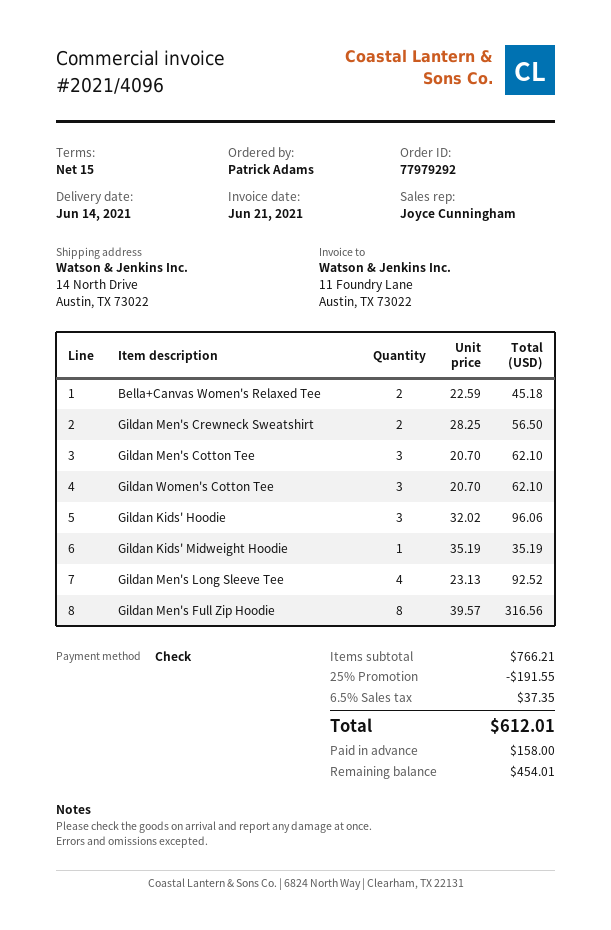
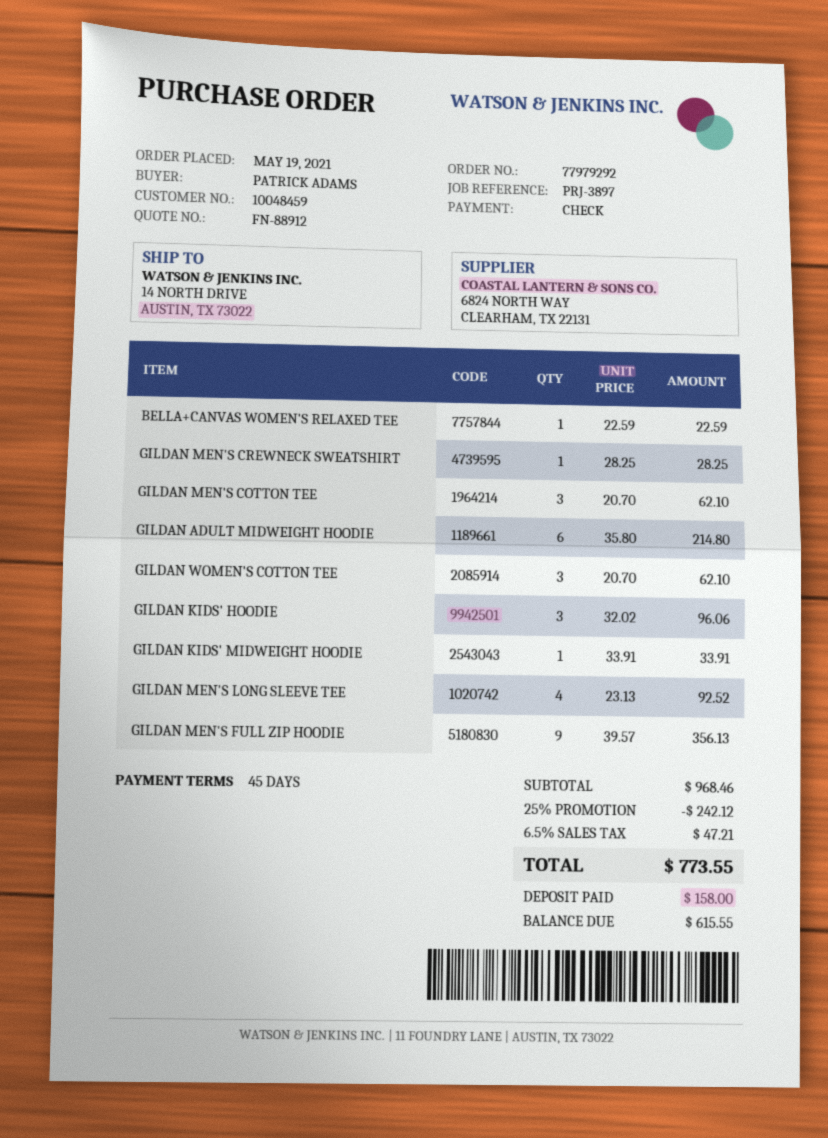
payment terms: 15 days -> 45 days
Bella+Canvas Women's Relaxed Tee: 2 x 22.59 = 45.18 -> 1 x 22.59 = 22.59
Gildan Men's Crewneck Sweatshirt: 2 x 28.25 = 56.50 -> 1 x 28.25 = 28.25
Gildan Kids' Midweight Hoodie: 1 x 35.19 = 35.19 -> 1 x 33.91 = 33.91
Gildan Men's Full Zip Hoodie: 8 x 39.57 = 316.56 -> 9 x 39.57 = 356.13
GILDAN ADULT MIDWEIGHT HOODIE: none -> 6 x 35.80 = 214.80
subtotal: 766.21 -> 968.46
discount: 25% = 191.55 -> 25% = 242.12
tax: 6.5% = 37.35 -> 6.5% = 47.21
total: 612.01 -> 773.55
balance: 454.01 -> 615.55

